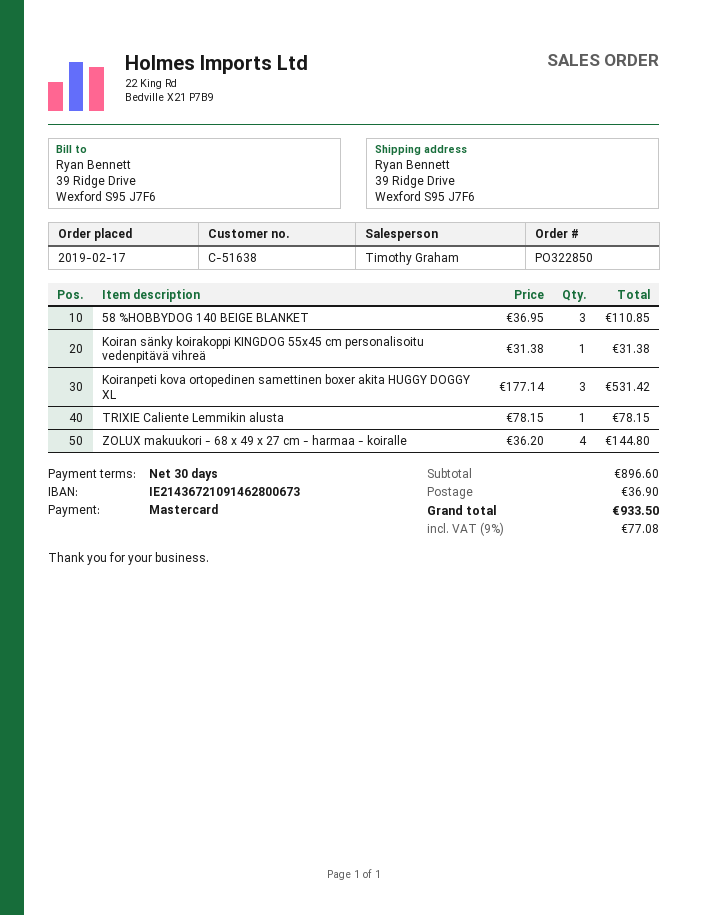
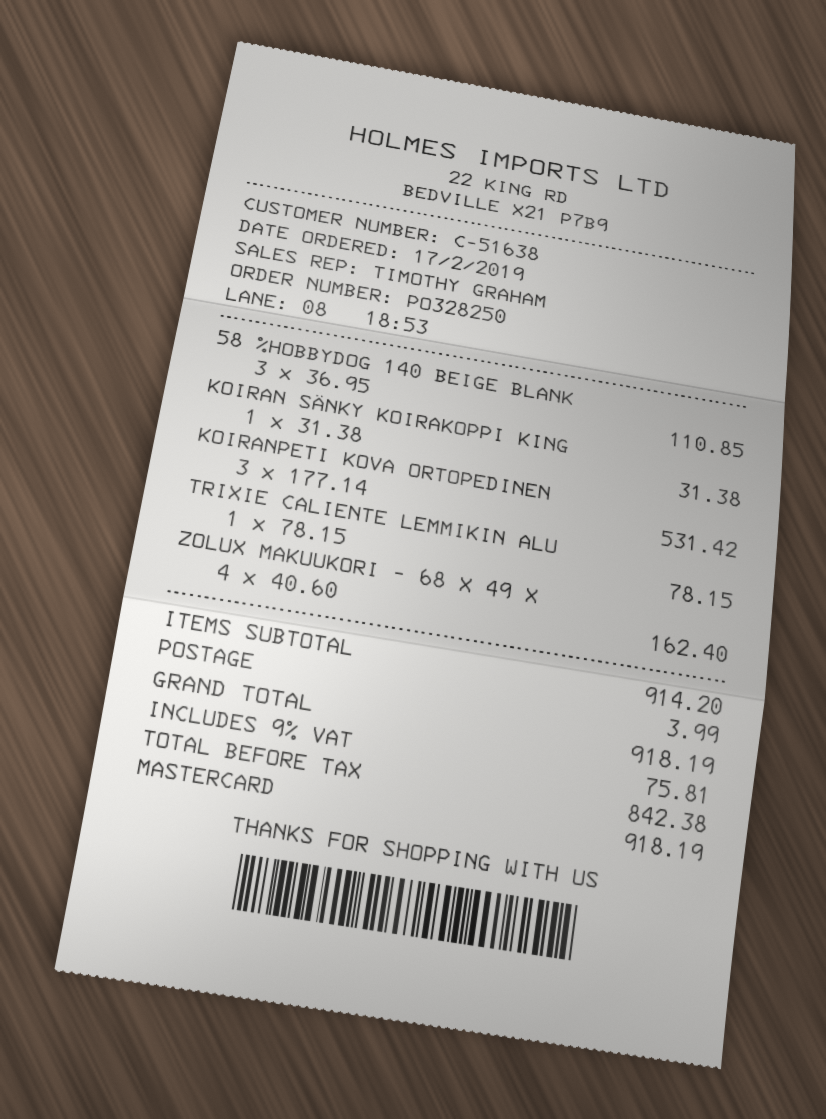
order number: PO322850 -> PO328250
ZOLUX makuukori - 68 x 49 x 27 cm - harmaa - koiralle: 4 x 36.20 = 144.80 -> 4 x 40.60 = 162.40
subtotal: 896.60 -> 914.20
shipping: 36.90 -> 3.99
tax: 9% = 77.08 -> 9% = 75.81
total: 933.50 -> 918.19

